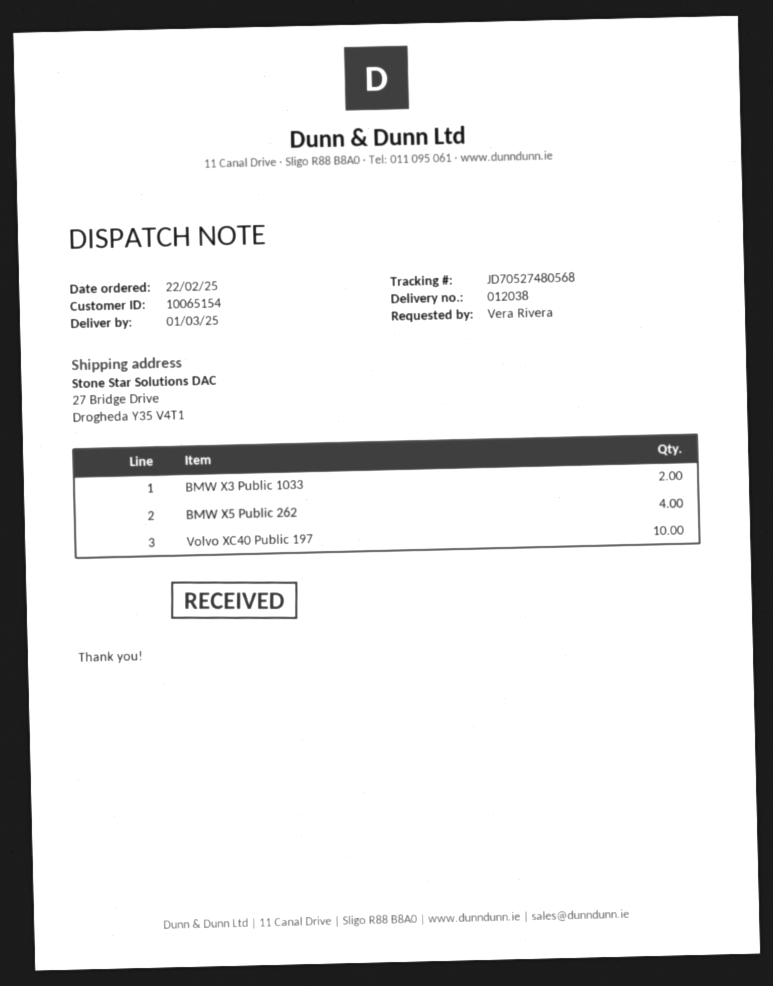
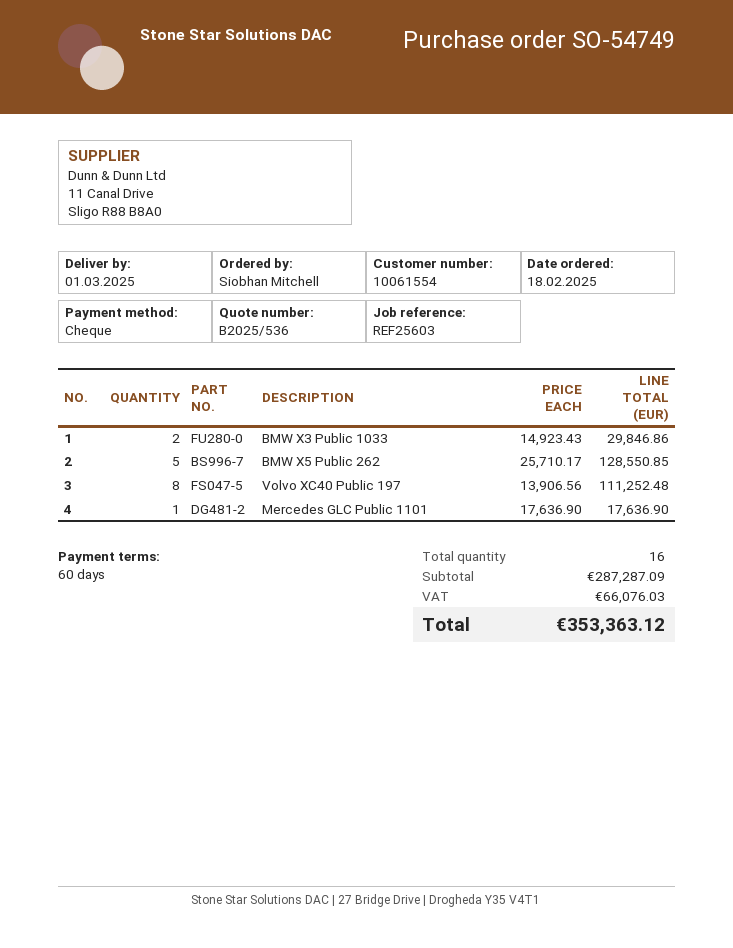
order date: 2025-02-22 -> 2025-02-18
customer number: 10065154 -> 10061554
ordered by: Vera Rivera -> Siobhan Mitchell
BMW X5 Public 262: 4 -> 5
Volvo XC40 Public 197: 10 -> 8
Mercedes GLC Public 1101: none -> 1

